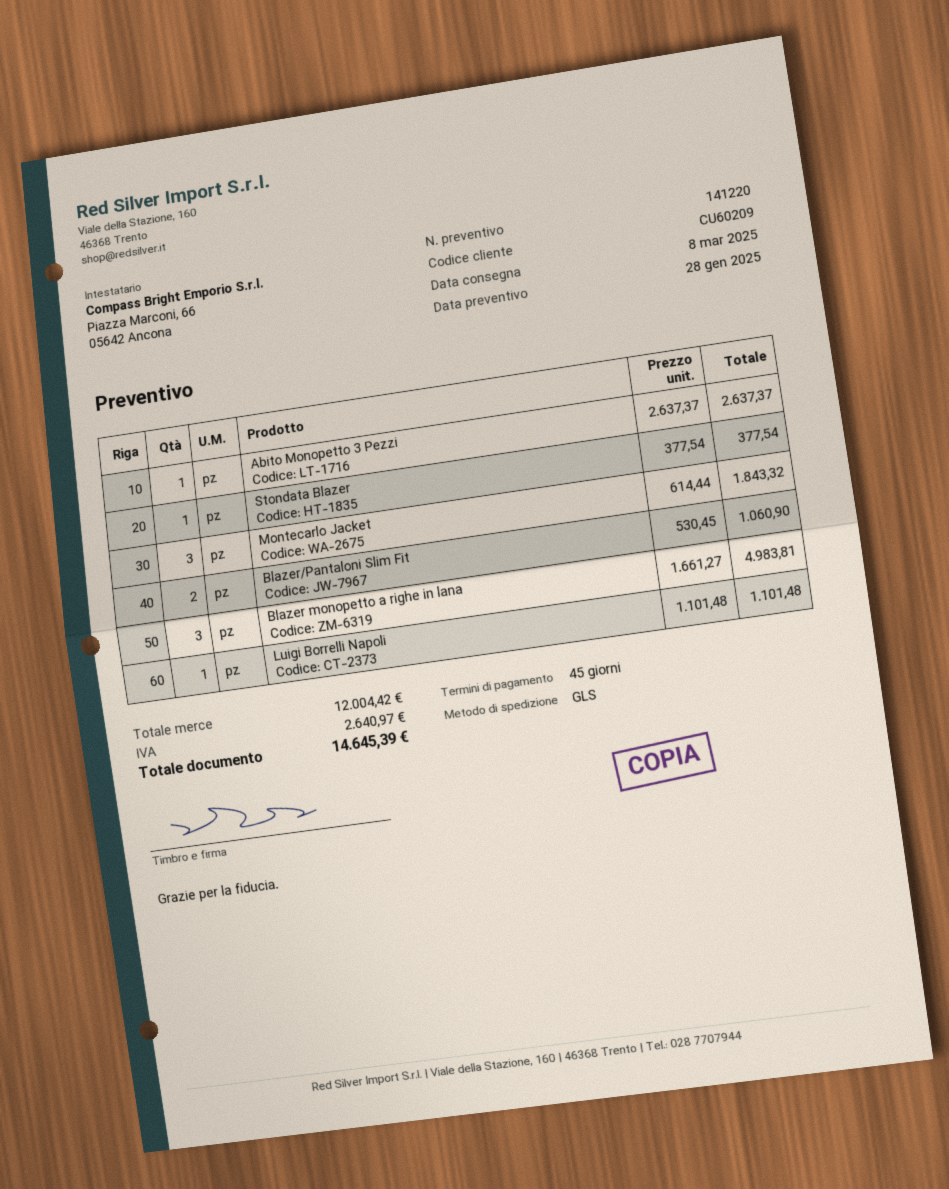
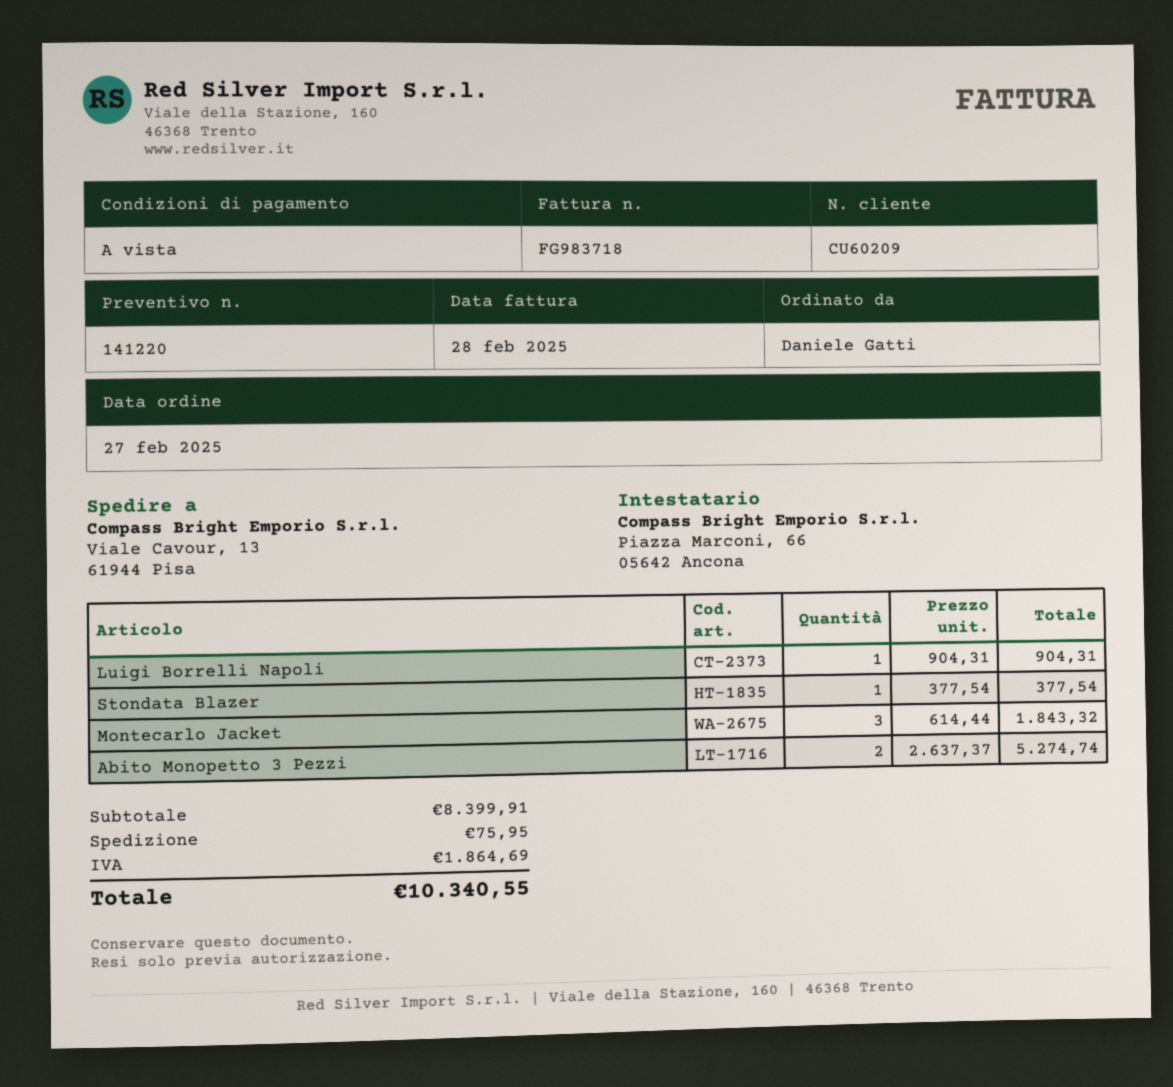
payment terms: 45 days -> on receipt
Abito Monopetto 3 Pezzi: 1 x 2637.37 = 2637.37 -> 2 x 2637.37 = 5274.74
Blazer/Pantaloni Slim Fit: 2 x 530.45 = 1060.90 -> none
Blazer monopetto a righe in lana: 3 x 1661.27 = 4983.81 -> none
Luigi Borrelli Napoli: 1 x 1101.48 = 1101.48 -> 1 x 904.31 = 904.31
subtotal: 12004.42 -> 8399.91
shipping: none -> 75.95
tax: 2640.97 -> 1864.69
total: 14645.39 -> 10340.55

